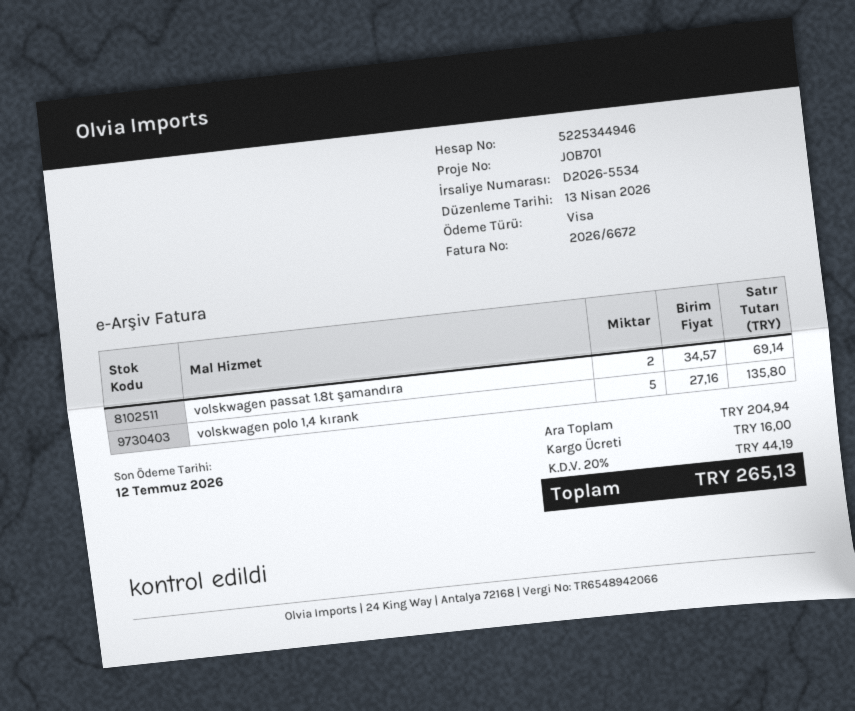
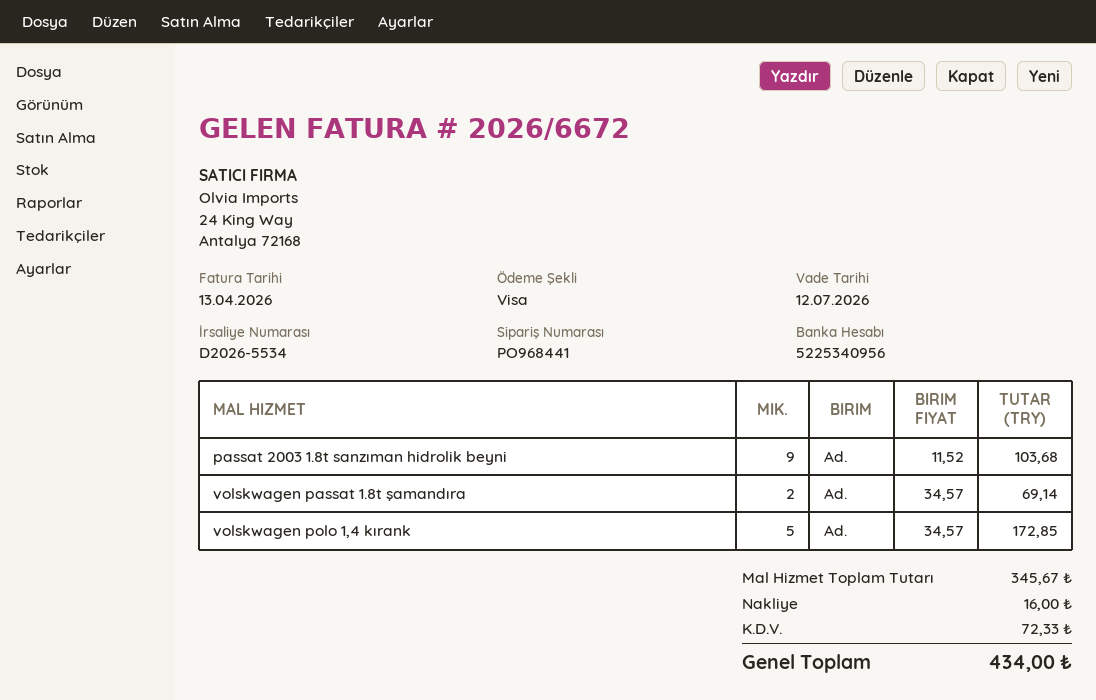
bank account: 5225344946 -> 5225340956
volskwagen polo 1,4 kırank: 5 x 27.16 = 135.80 -> 5 x 34.57 = 172.85
passat 2003 1.8t sanzıman hidrolik beyni: none -> 9 x 11.52 = 103.68
subtotal: 204.94 -> 345.67
tax: 44.19 -> 72.33
total: 265.13 -> 434.00

